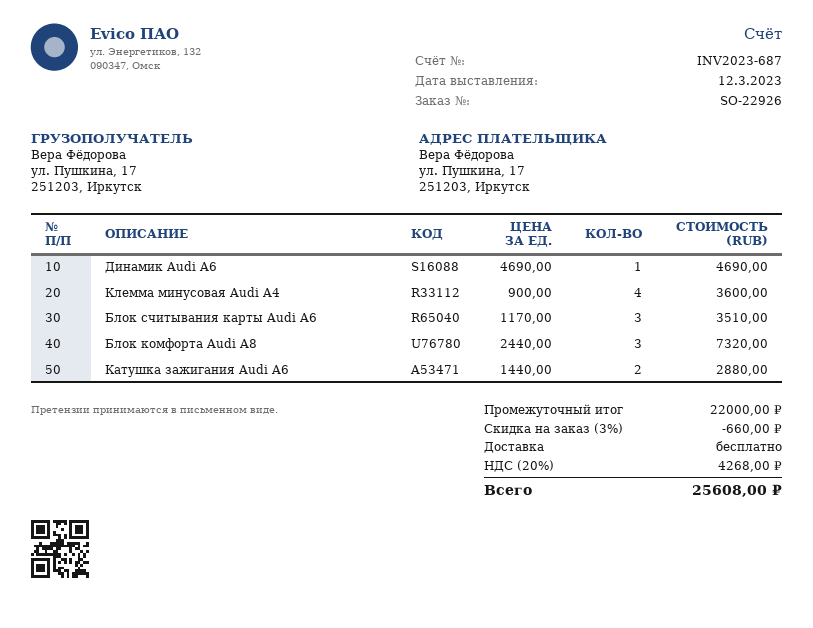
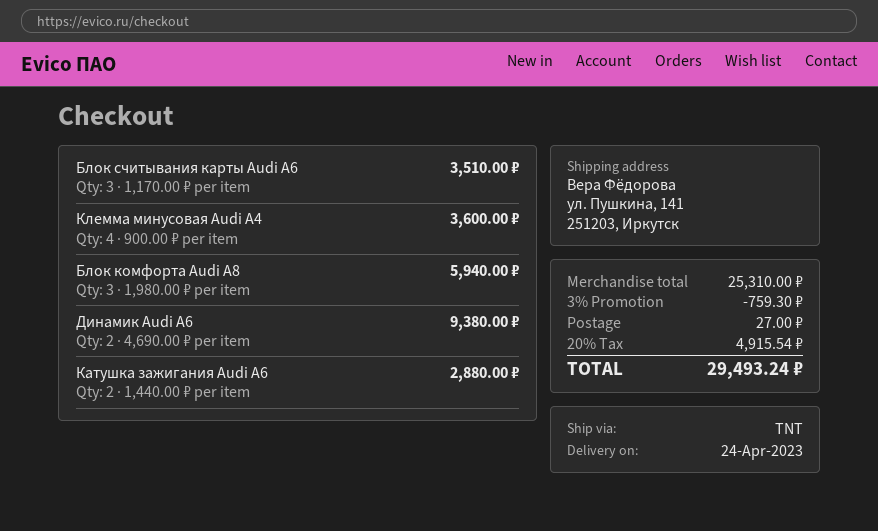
ship to: ул. Пушкина, 17, 251203, Иркутск -> ул. Пушкина, 141, 251203, Иркутск
Динамик Audi A6: 1 x 4690.00 = 4690.00 -> 2 x 4690.00 = 9380.00
Блок комфорта Audi A8: 3 x 2440.00 = 7320.00 -> 3 x 1980.00 = 5940.00
subtotal: 22000.00 -> 25310.00
discount: 3% = 660.00 -> 3% = 759.30
shipping: 0.00 -> 27.00
tax: 20% = 4268.00 -> 20% = 4915.54
total: 25608.00 -> 29493.24

